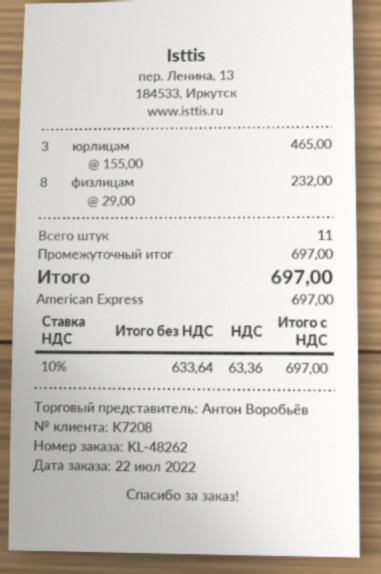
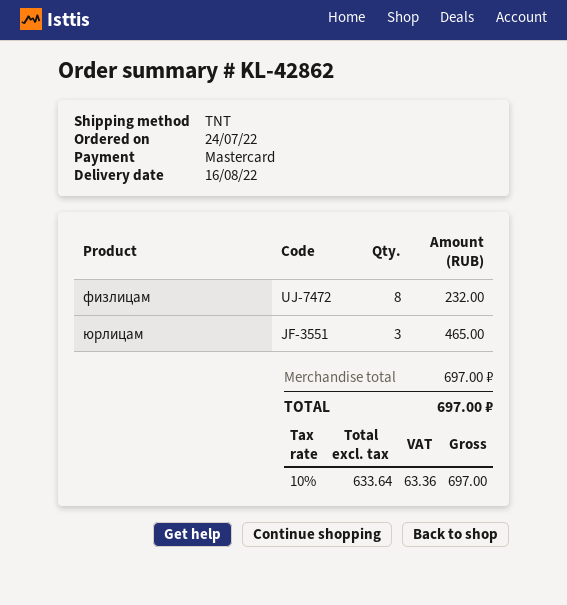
order number: KL-48262 -> KL-42862
order date: 2022-07-22 -> 2022-07-24
payment method: American Express -> Mastercard

